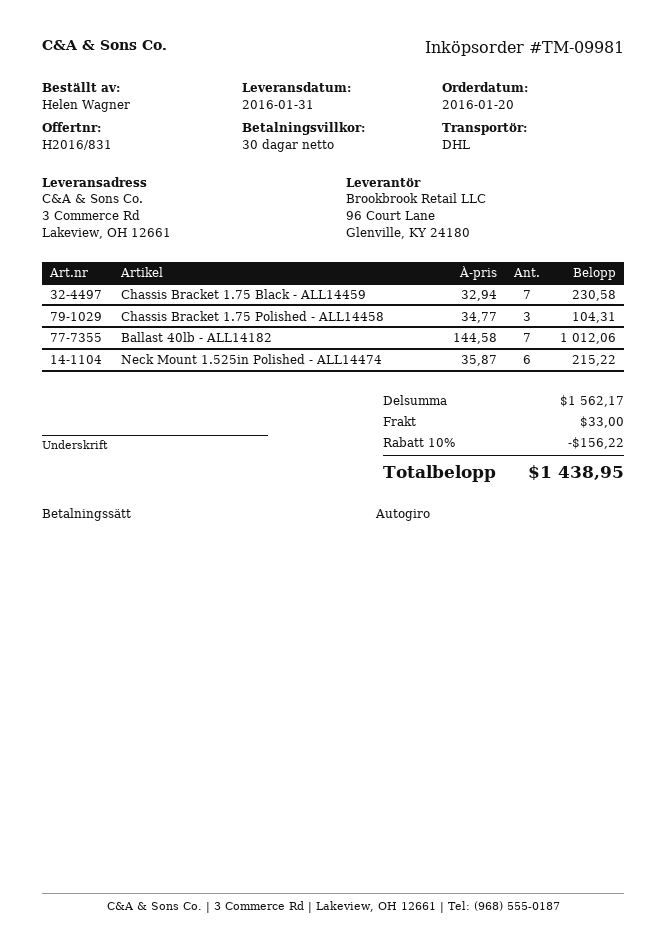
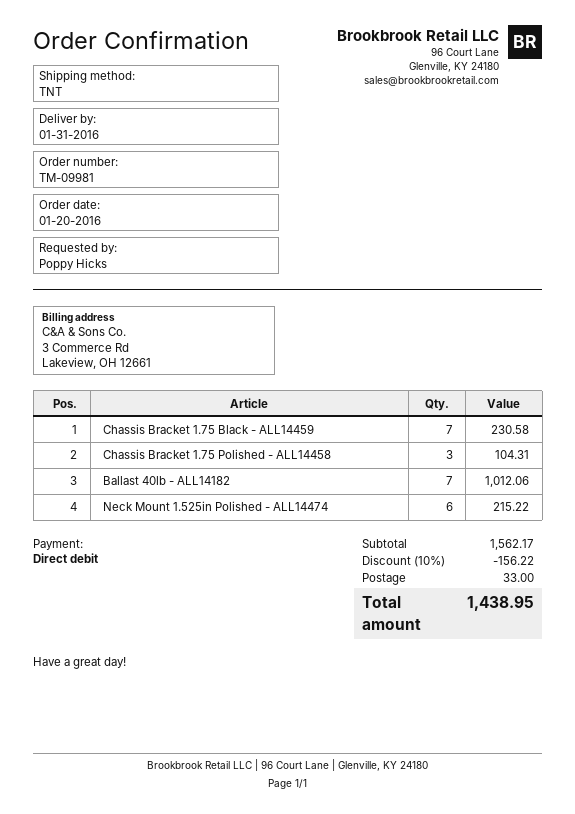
ordered by: Helen Wagner -> Poppy Hicks
shipping method: DHL -> TNT

